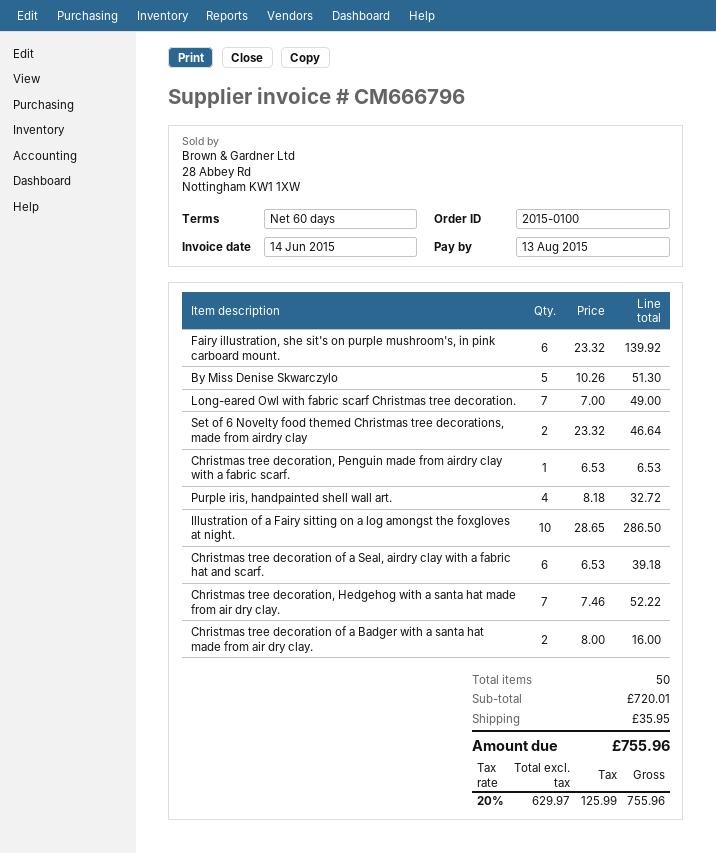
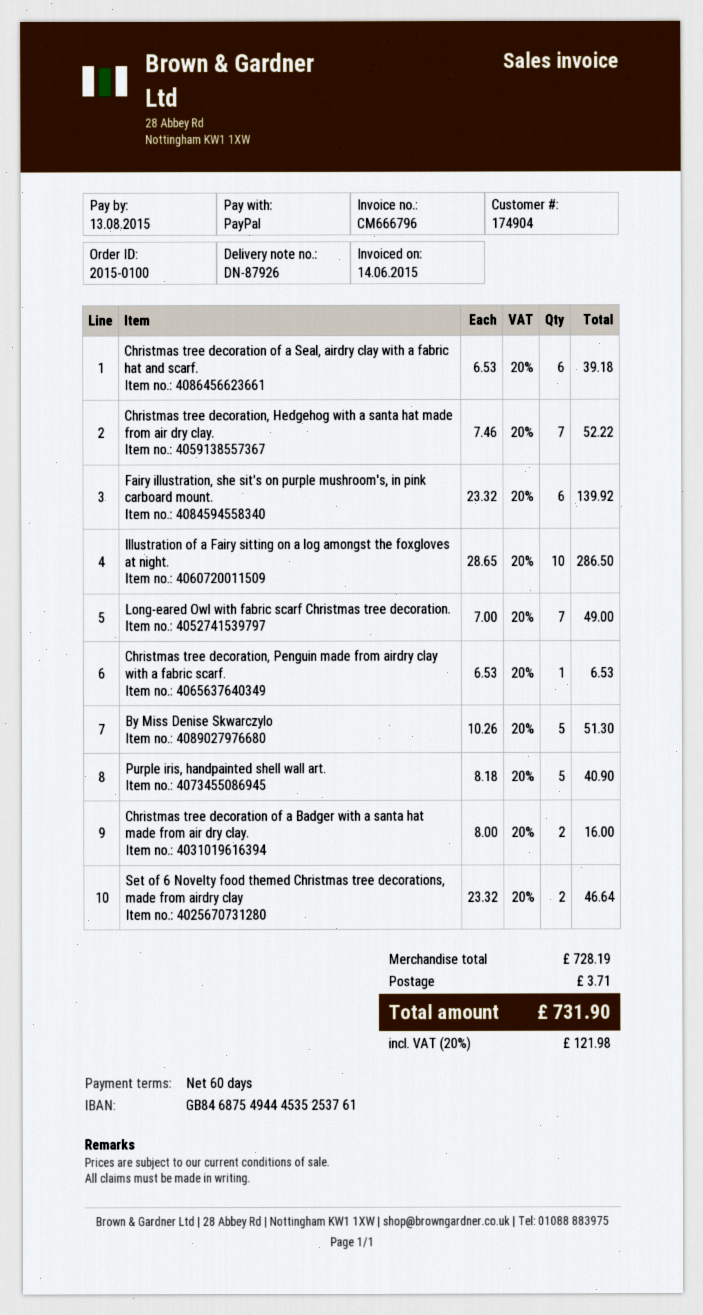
Purple iris, handpainted shell wall art.: 4 x 8.18 = 32.72 -> 5 x 8.18 = 40.90
subtotal: 720.01 -> 728.19
shipping: 35.95 -> 3.71
tax: 20% = 125.99 -> 20% = 121.98
total: 755.96 -> 731.90

